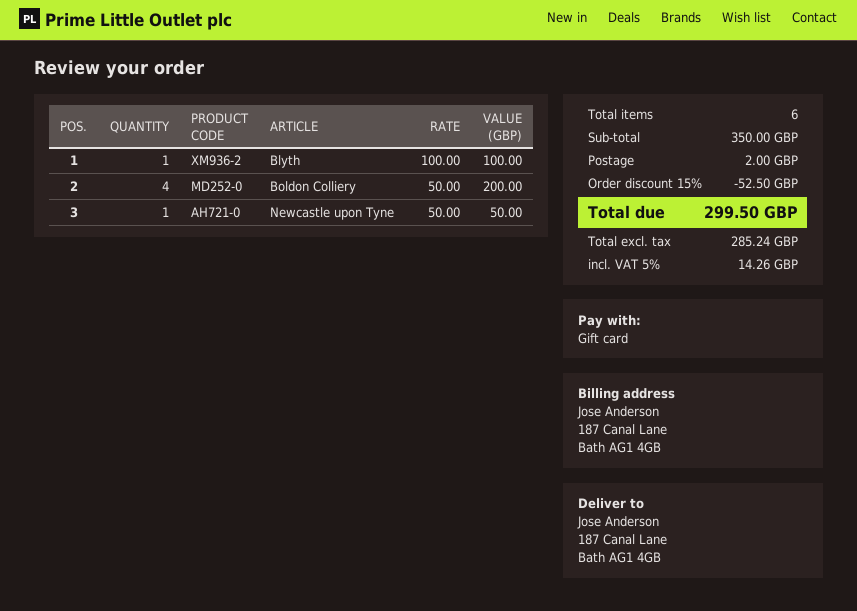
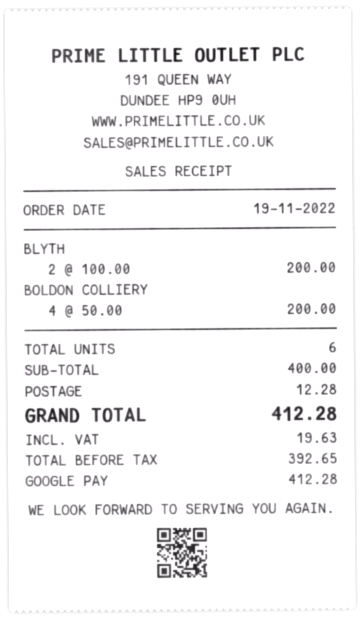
payment method: gift card -> Google Pay
Blyth: 1 x 100.00 = 100.00 -> 2 x 100.00 = 200.00
Newcastle upon Tyne: 1 x 50.00 = 50.00 -> none
subtotal: 350.00 -> 400.00
discount: 15% = 52.50 -> none
shipping: 2.00 -> 12.28
net: 285.24 -> 392.65
tax: 14.26 -> 19.63
total: 299.50 -> 412.28

